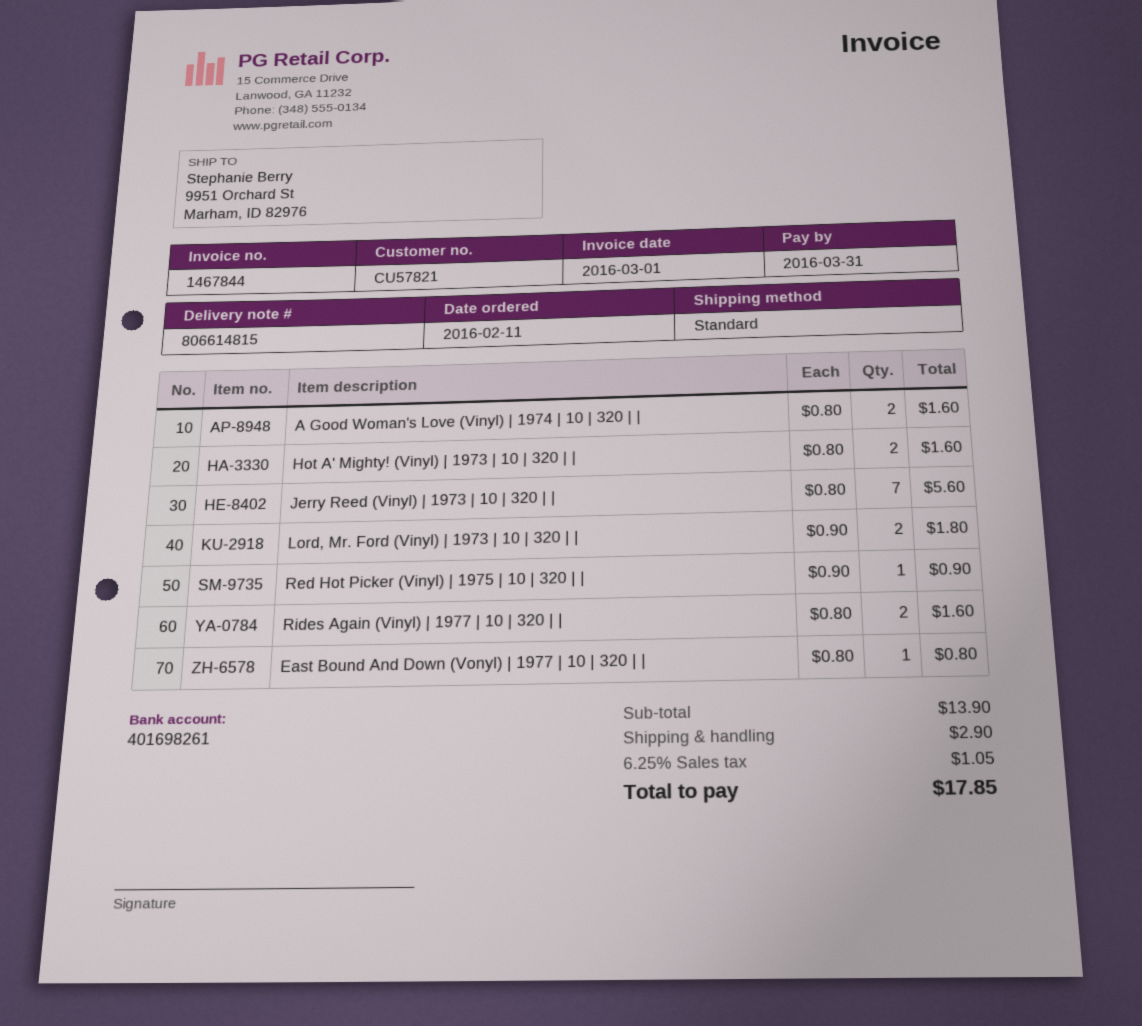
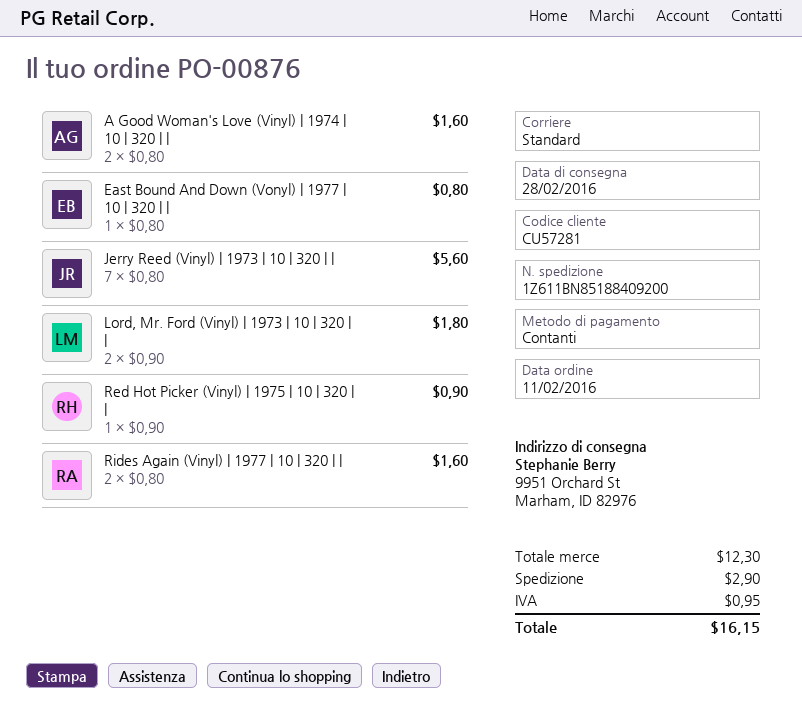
customer number: CU57821 -> CU57281
Hot A' Mighty! (Vinyl) | 1973 | 10 | 320 | |: 2 x 0.80 = 1.60 -> none
subtotal: 13.90 -> 12.30
tax: 1.05 -> 0.95
total: 17.85 -> 16.15

